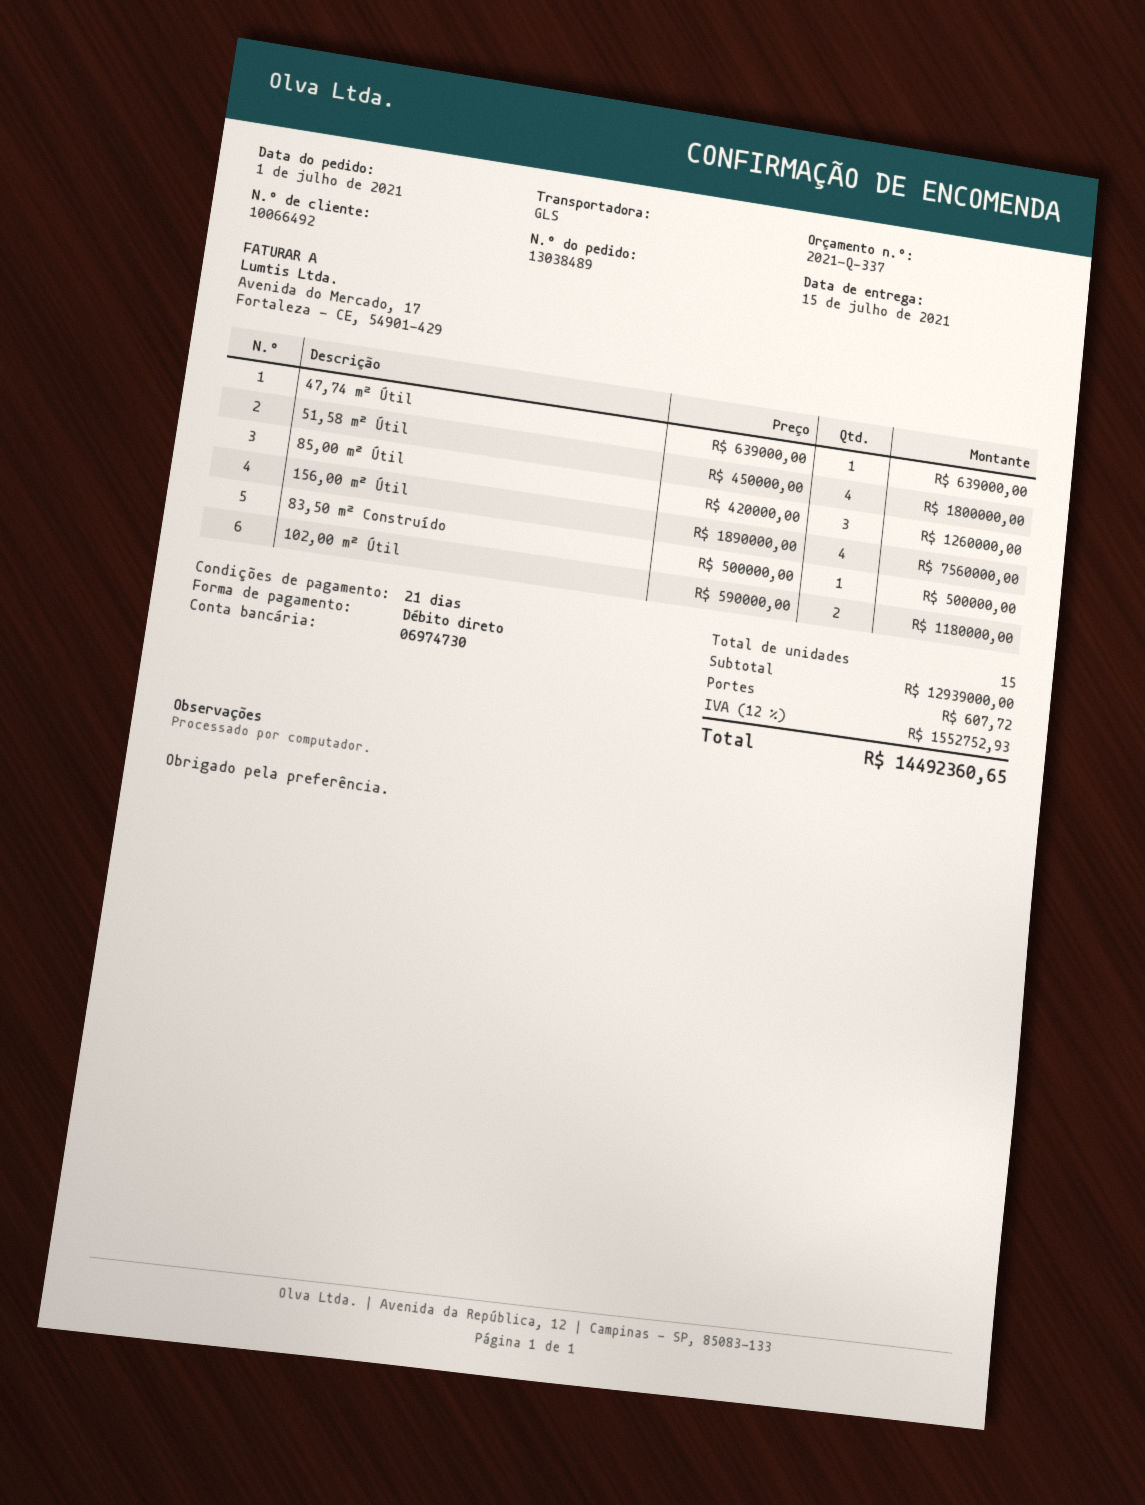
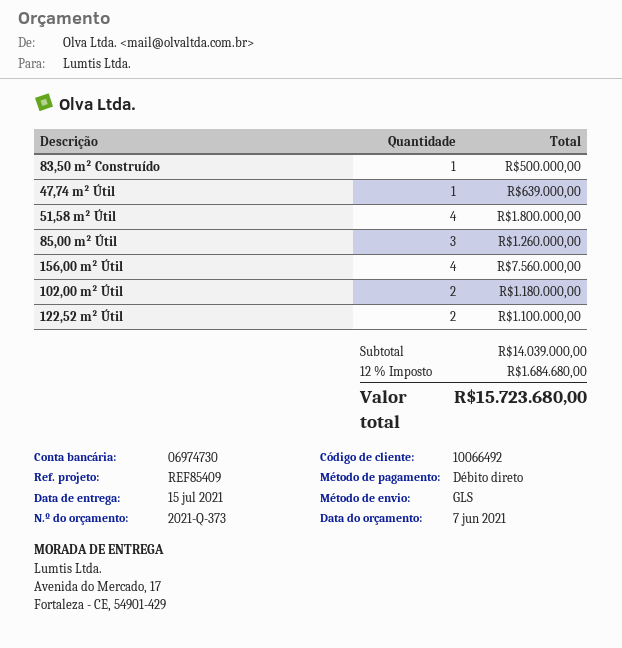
quote number: 2021-Q-337 -> 2021-Q-373
122,52 m² Útil: none -> 2 for 1100000.00
subtotal: 12939000.00 -> 14039000.00
shipping: 607.72 -> none
tax: 12% = 1552752.93 -> 12% = 1684680.00
total: 14492360.65 -> 15723680.00

